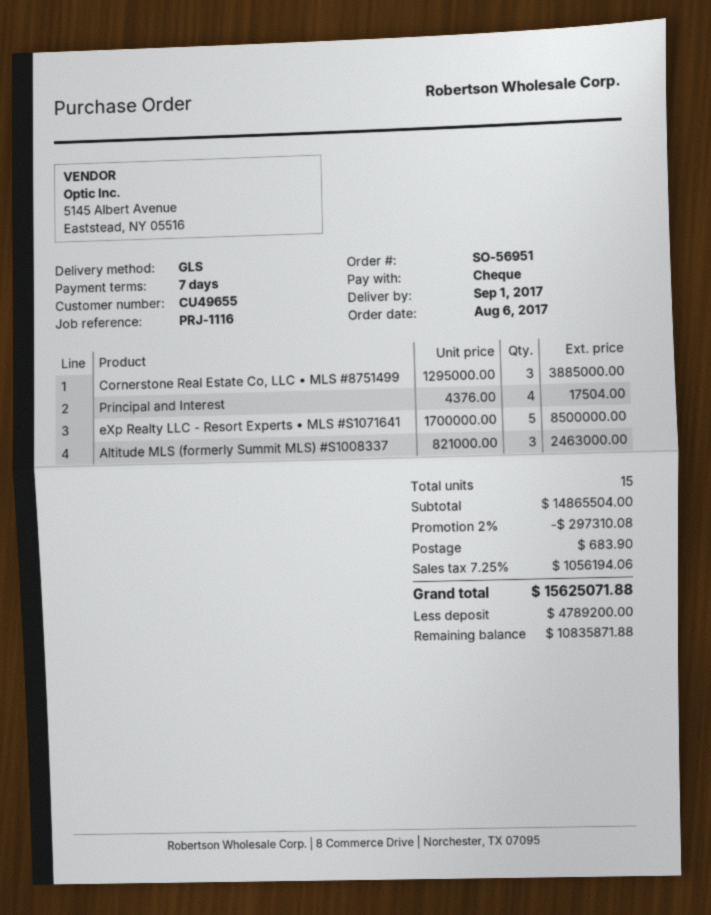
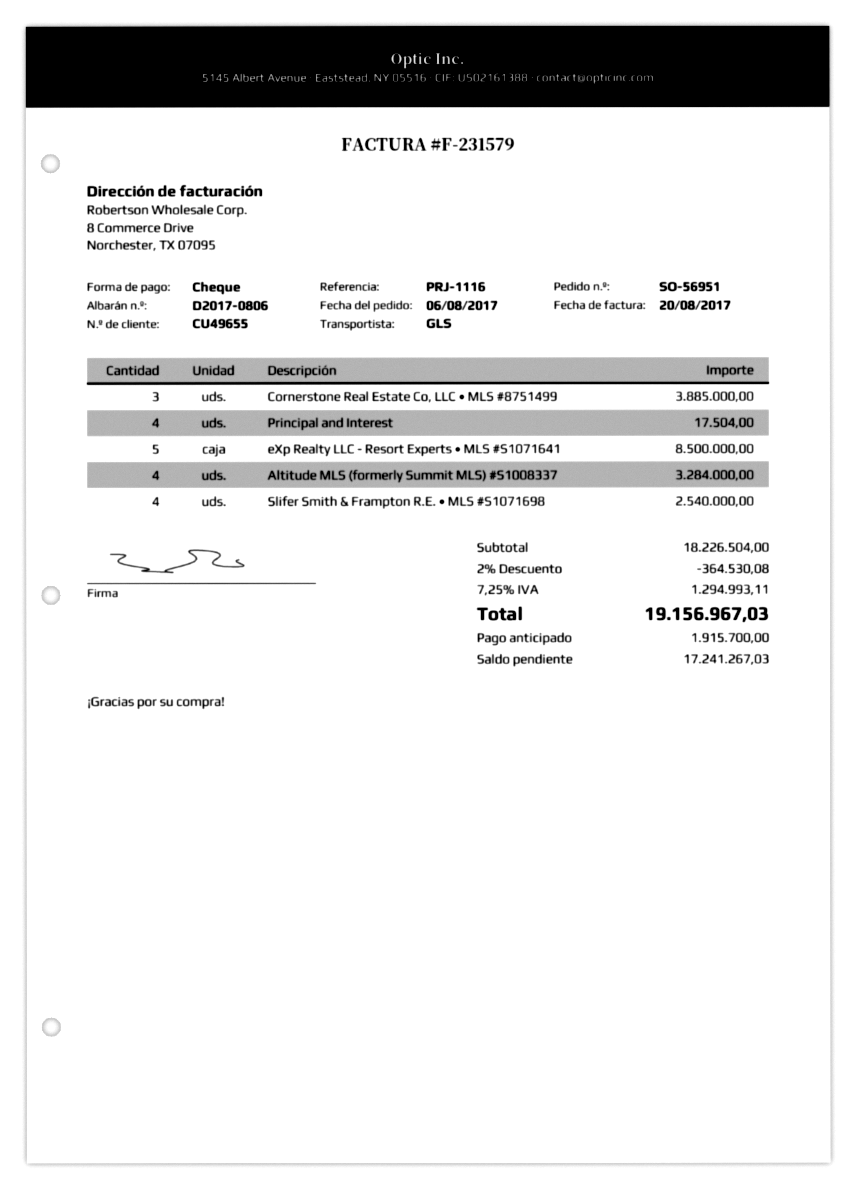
Altitude MLS (formerly Summit MLS) #S1008337: 3 for 2463000.00 -> 4 for 3284000.00
Slifer Smith & Frampton R.E. • MLS #S1071698: none -> 4 for 2540000.00
subtotal: 14865504.00 -> 18226504.00
discount: 2% = 297310.08 -> 2% = 364530.08
shipping: 683.90 -> none
tax: 7.25% = 1056194.06 -> 7.25% = 1294993.11
total: 15625071.88 -> 19156967.03
deposit: 4789200.00 -> 1915700.00
balance: 10835871.88 -> 17241267.03

